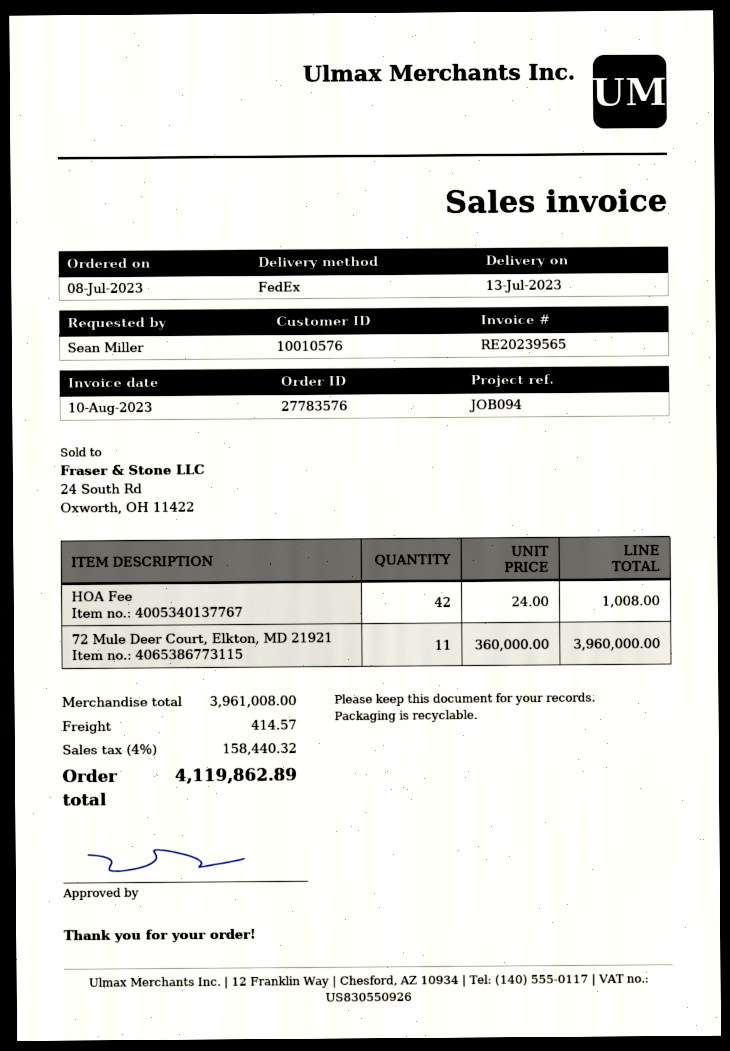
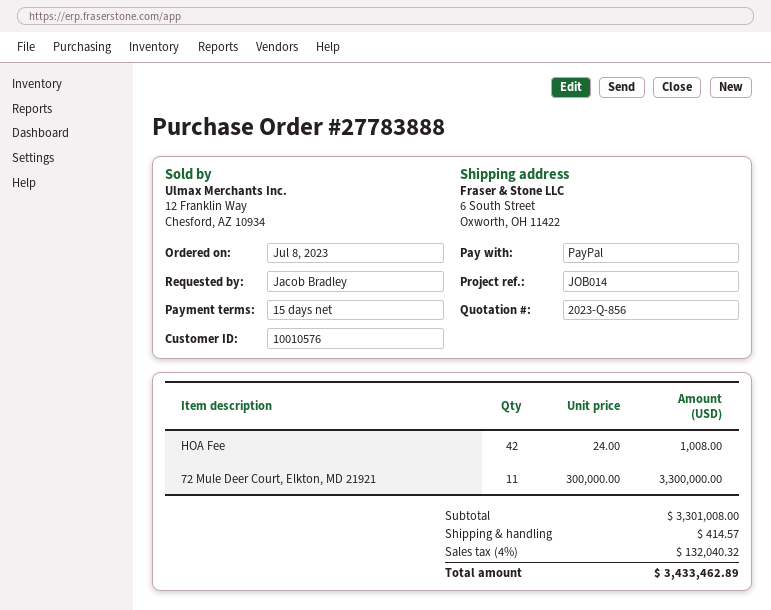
order number: 27783576 -> 27783888
reference: JOB094 -> JOB014
ordered by: Sean Miller -> Jacob Bradley
72 Mule Deer Court, Elkton, MD 21921: 11 x 360000.00 = 3960000.00 -> 11 x 300000.00 = 3300000.00
subtotal: 3961008.00 -> 3301008.00
tax: 4% = 158440.32 -> 4% = 132040.32
total: 4119862.89 -> 3433462.89

